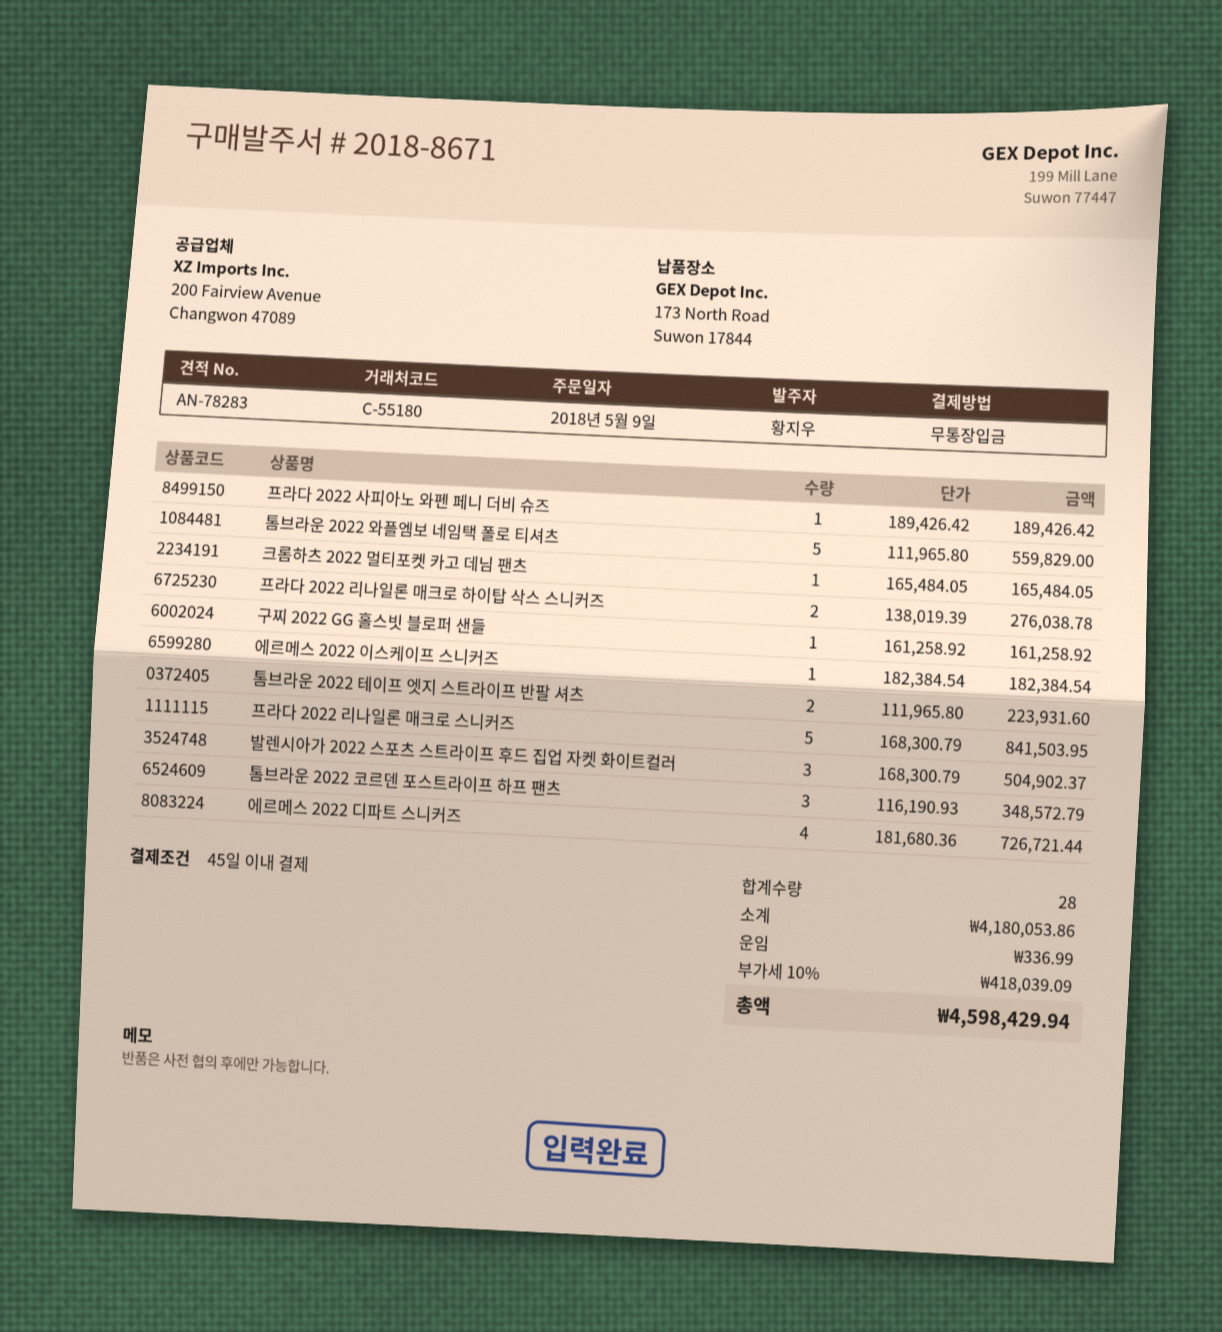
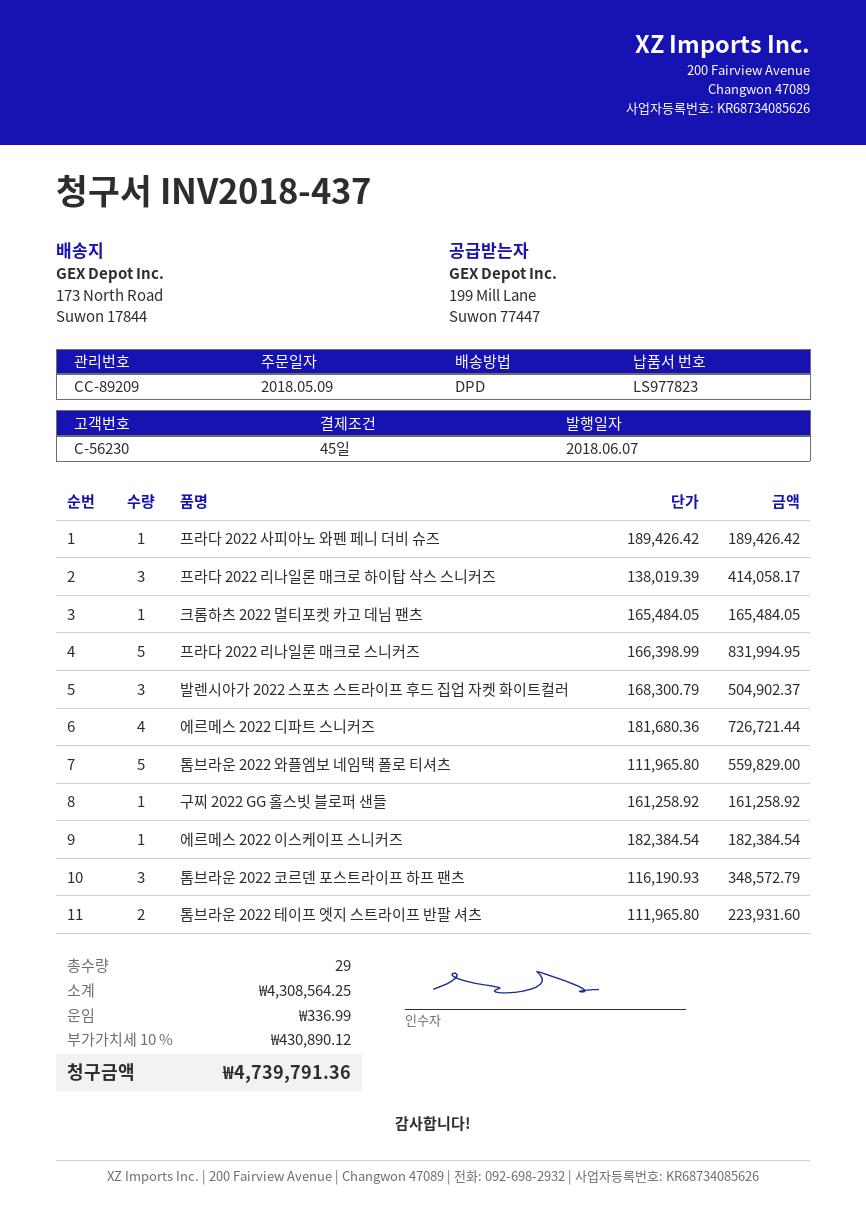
customer number: C-55180 -> C-56230
프라다 2022 리나일론 매크로 하이탑 삭스 스니커즈: 2 x 138019.39 = 276038.78 -> 3 x 138019.39 = 414058.17
프라다 2022 리나일론 매크로 스니커즈: 5 x 168300.79 = 841503.95 -> 5 x 166398.99 = 831994.95
total quantity: 28 -> 29
subtotal: 4180053.86 -> 4308564.25
tax: 10% = 418039.09 -> 10% = 430890.12
total: 4598429.94 -> 4739791.36

